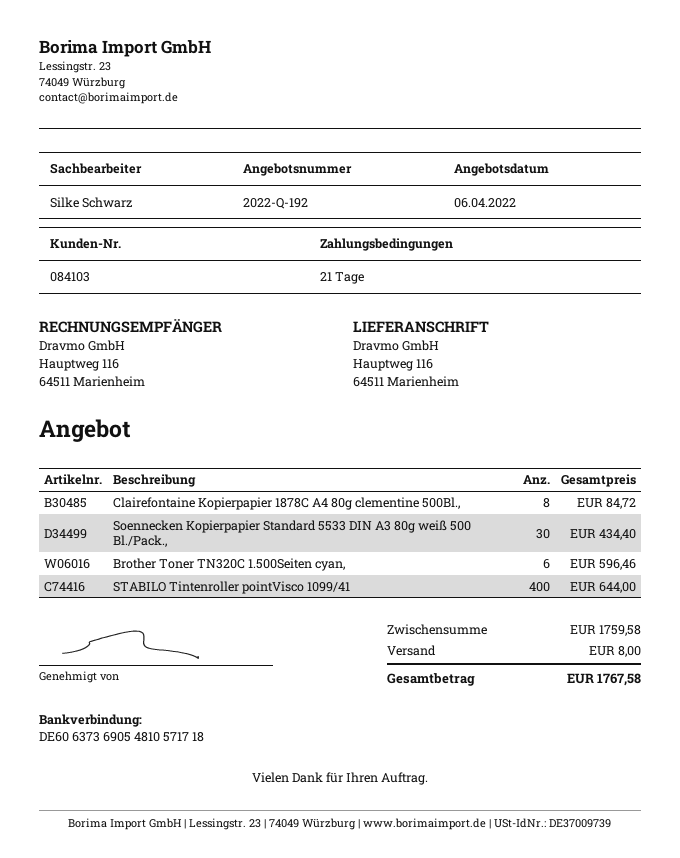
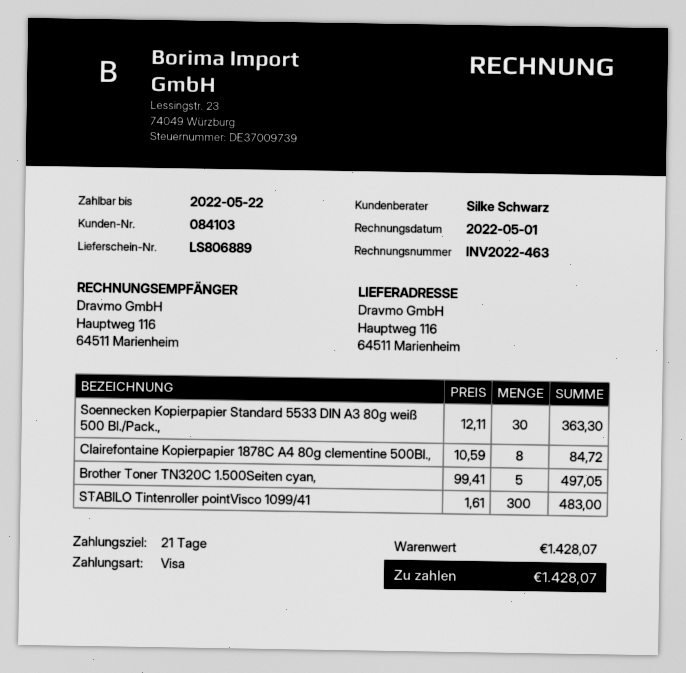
Soennecken Kopierpapier Standard 5533 DIN A3 80g weiß 500 Bl./Pack.,: 30 for 434.40 -> 30 for 363.30
Brother Toner TN320C 1.500Seiten cyan,: 6 for 596.46 -> 5 for 497.05
STABILO Tintenroller pointVisco 1099/41: 400 for 644.00 -> 300 for 483.00
subtotal: 1759.58 -> 1428.07
shipping: 8.00 -> none
total: 1767.58 -> 1428.07

